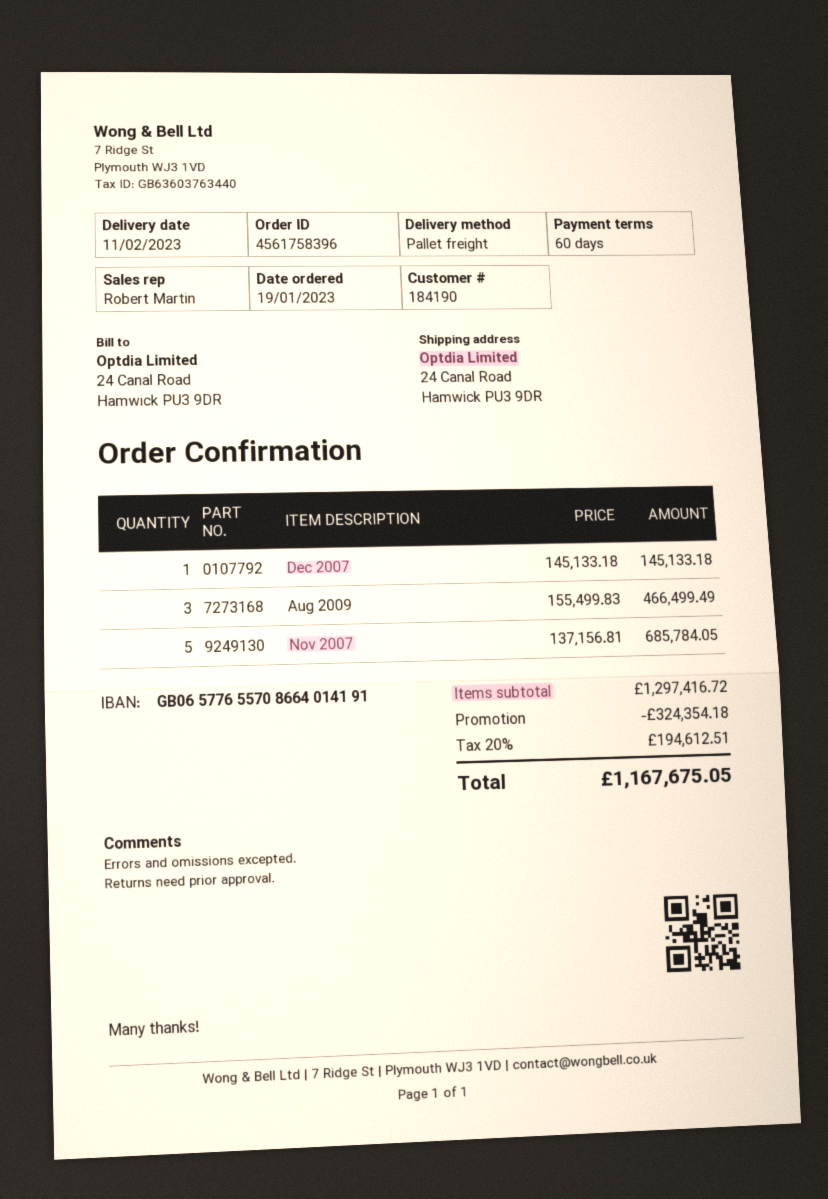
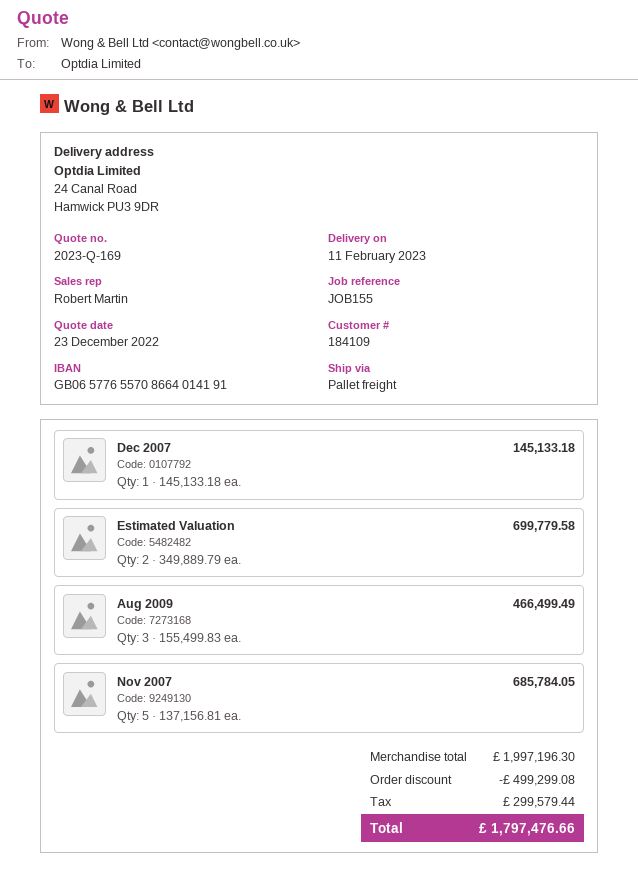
customer number: 184190 -> 184109
Estimated Valuation: none -> 2 x 349889.79 = 699779.58
subtotal: 1297416.72 -> 1997196.30
discount: 324354.18 -> 499299.08
tax: 194612.51 -> 299579.44
total: 1167675.05 -> 1797476.66

